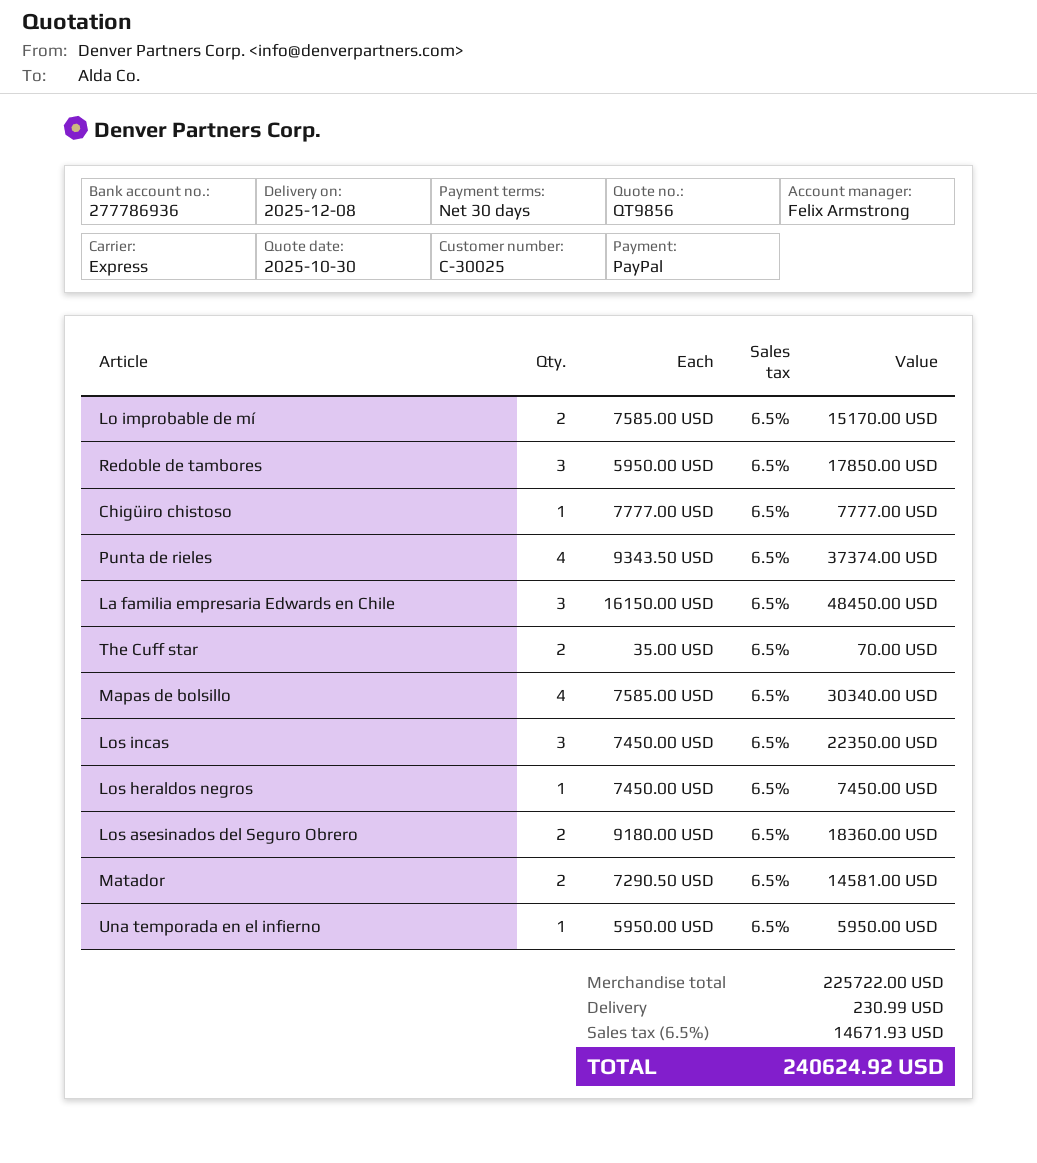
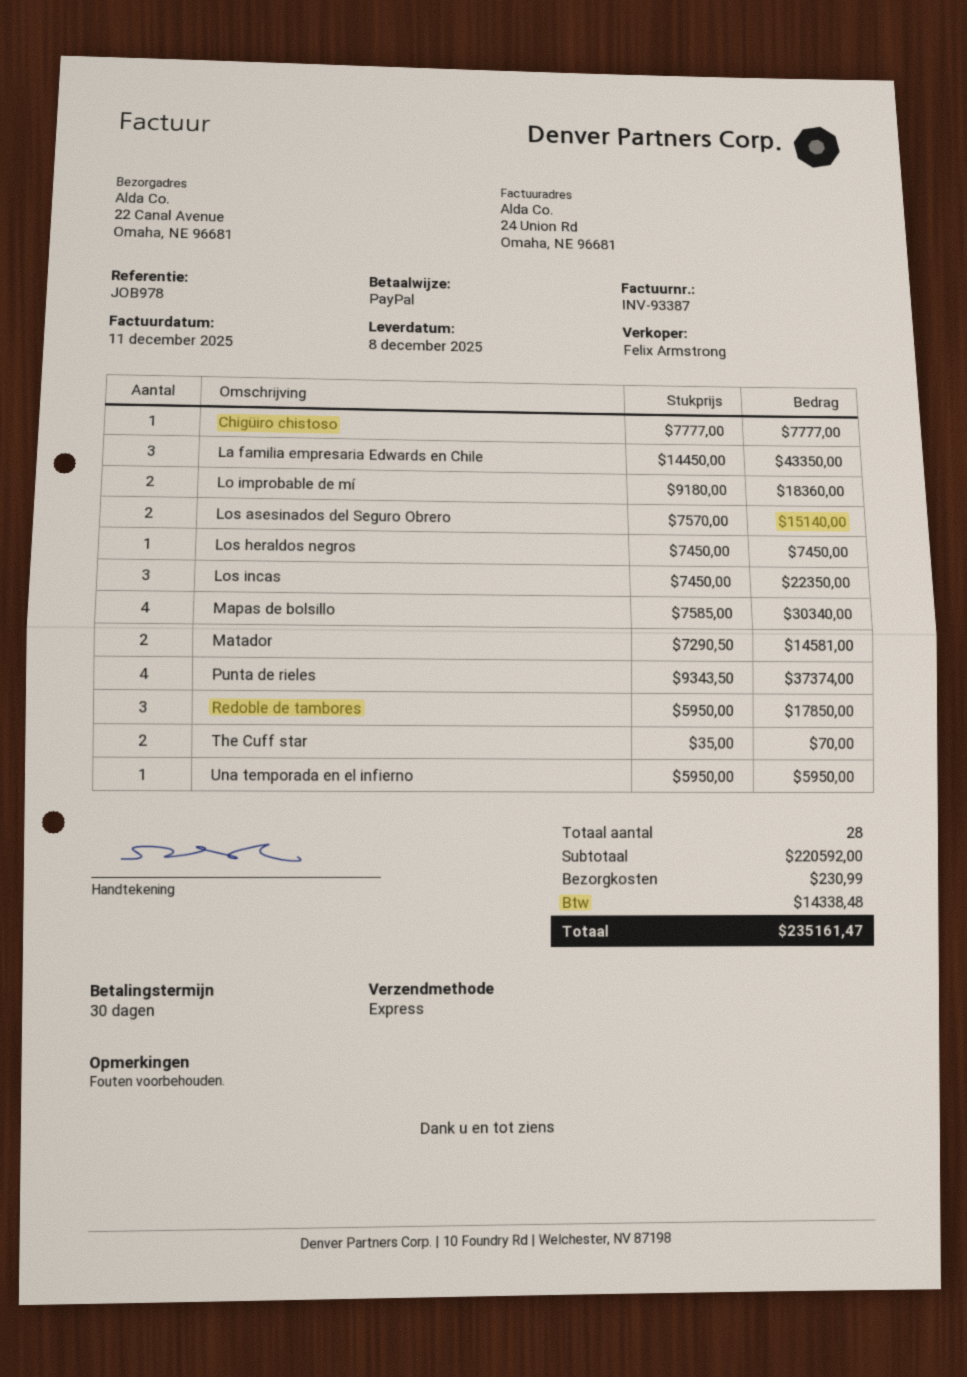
Lo improbable de mí: 2 x 7585.00 = 15170.00 -> 2 x 9180.00 = 18360.00
La familia empresaria Edwards en Chile: 3 x 16150.00 = 48450.00 -> 3 x 14450.00 = 43350.00
Los asesinados del Seguro Obrero: 2 x 9180.00 = 18360.00 -> 2 x 7570.00 = 15140.00
subtotal: 225722.00 -> 220592.00
tax: 14671.93 -> 14338.48
total: 240624.92 -> 235161.47

